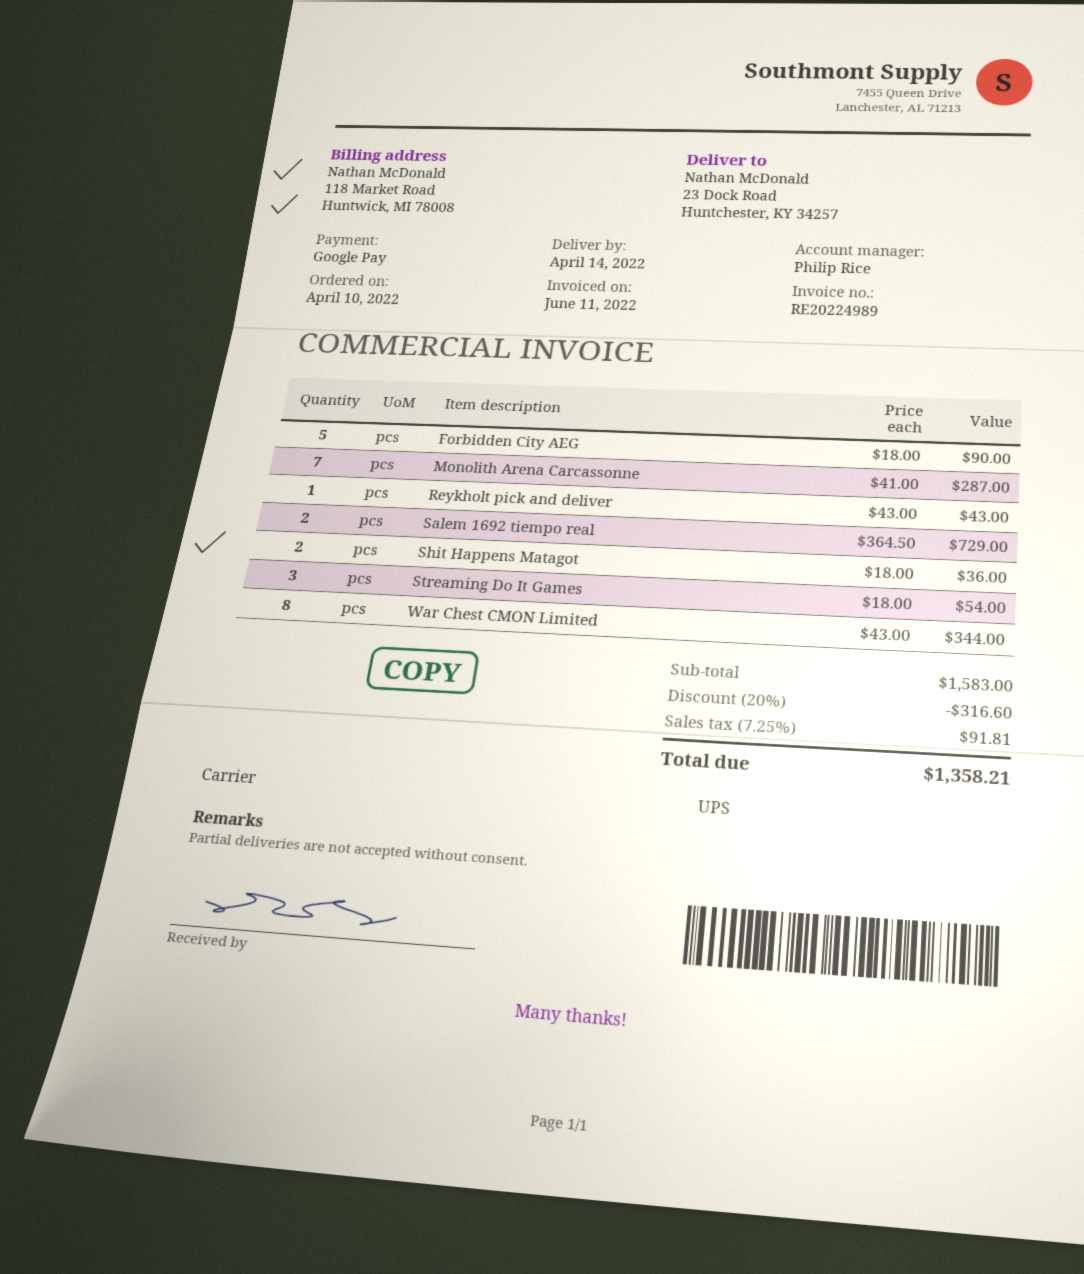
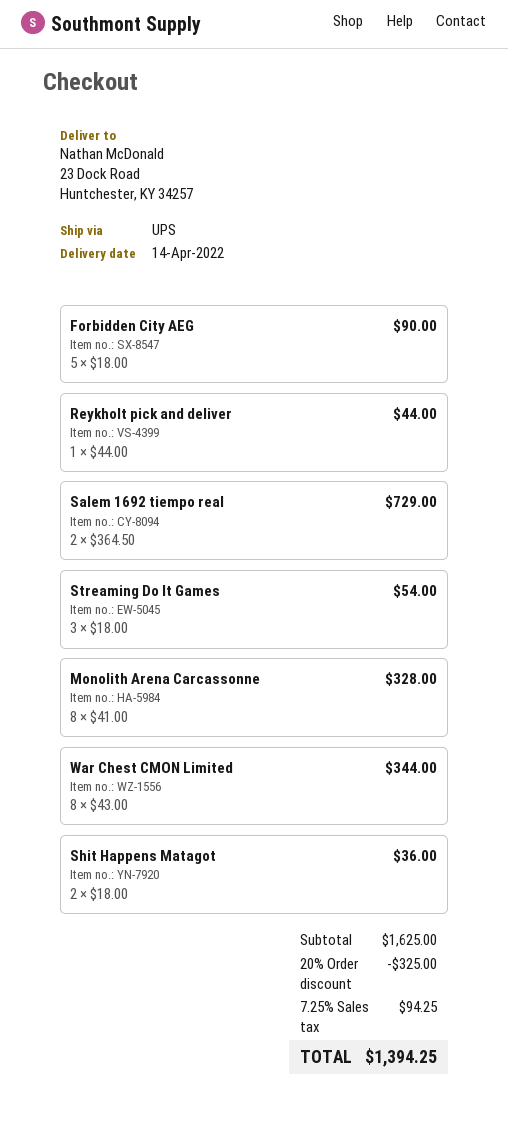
Monolith Arena Carcassonne: 7 x 41.00 = 287.00 -> 8 x 41.00 = 328.00
Reykholt pick and deliver: 1 x 43.00 = 43.00 -> 1 x 44.00 = 44.00
subtotal: 1583.00 -> 1625.00
discount: 20% = 316.60 -> 20% = 325.00
tax: 7.25% = 91.81 -> 7.25% = 94.25
total: 1358.21 -> 1394.25

